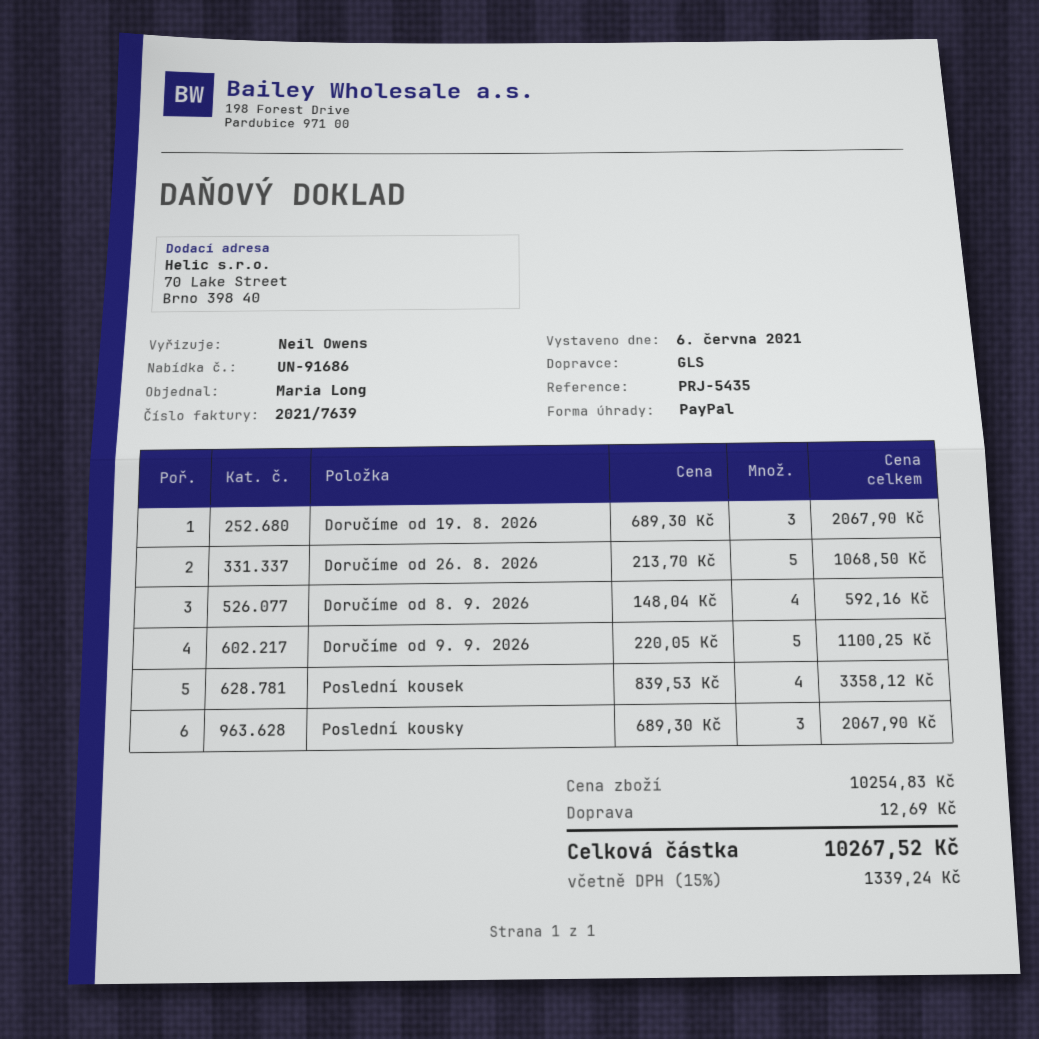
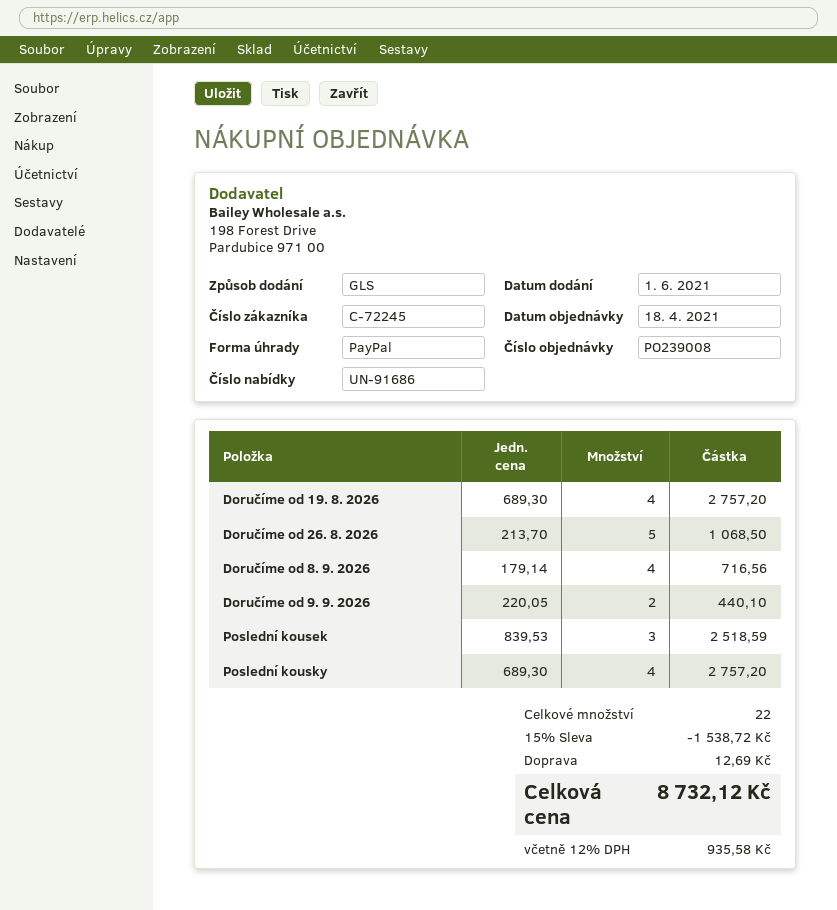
Doručíme od 19. 8. 2026: 3 x 689.30 = 2067.90 -> 4 x 689.30 = 2757.20
Doručíme od 8. 9. 2026: 4 x 148.04 = 592.16 -> 4 x 179.14 = 716.56
Doručíme od 9. 9. 2026: 5 x 220.05 = 1100.25 -> 2 x 220.05 = 440.10
Poslední kousek: 4 x 839.53 = 3358.12 -> 3 x 839.53 = 2518.59
Poslední kousky: 3 x 689.30 = 2067.90 -> 4 x 689.30 = 2757.20
discount: none -> 15% = 1538.72
tax: 15% = 1339.24 -> 12% = 935.58
total: 10267.52 -> 8732.12

